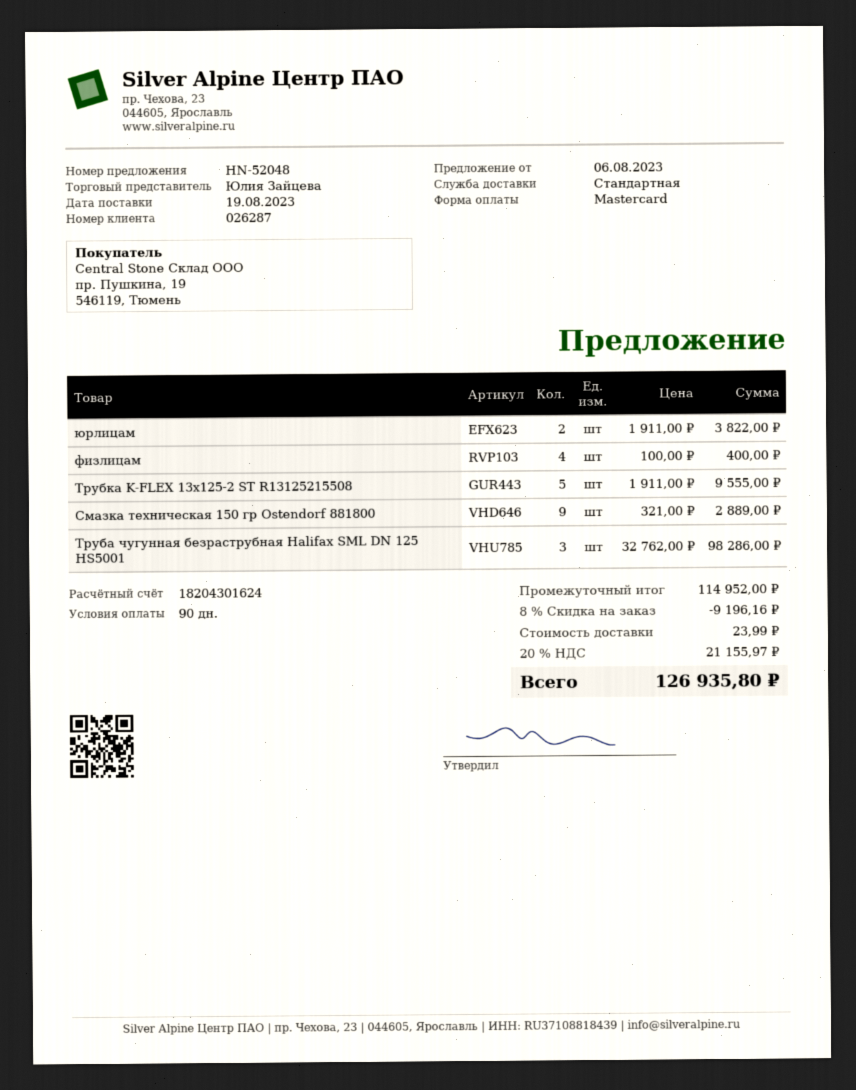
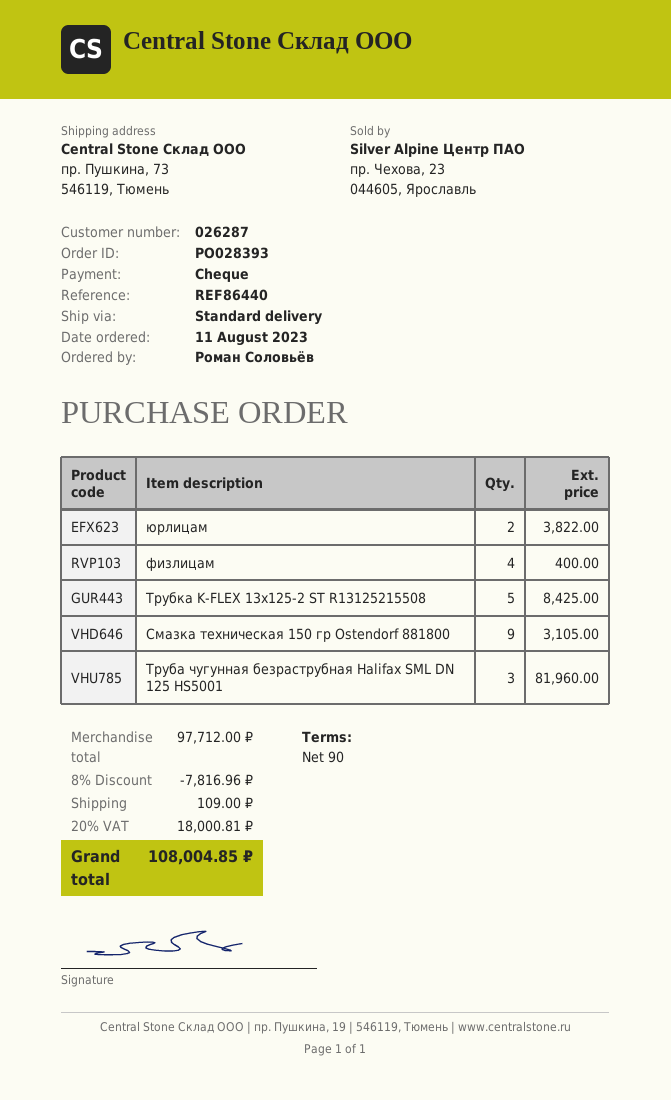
payment method: Mastercard -> cheque
Трубка K-FLEX 13x125-2 ST R13125215508: 5 for 9555.00 -> 5 for 8425.00
Смазка техническая 150 гр Ostendorf 881800: 9 for 2889.00 -> 9 for 3105.00
Труба чугунная безраструбная Halifax SML DN 125 HS5001: 3 for 98286.00 -> 3 for 81960.00
subtotal: 114952.00 -> 97712.00
discount: 8% = 9196.16 -> 8% = 7816.96
shipping: 23.99 -> 109.00
tax: 20% = 21155.97 -> 20% = 18000.81
total: 126935.80 -> 108004.85

